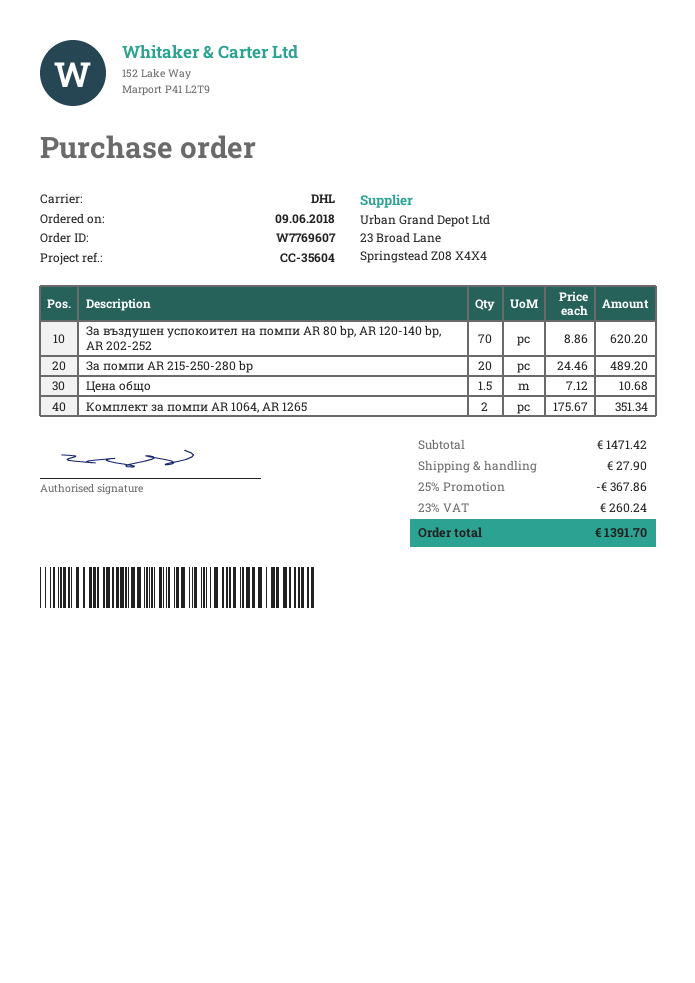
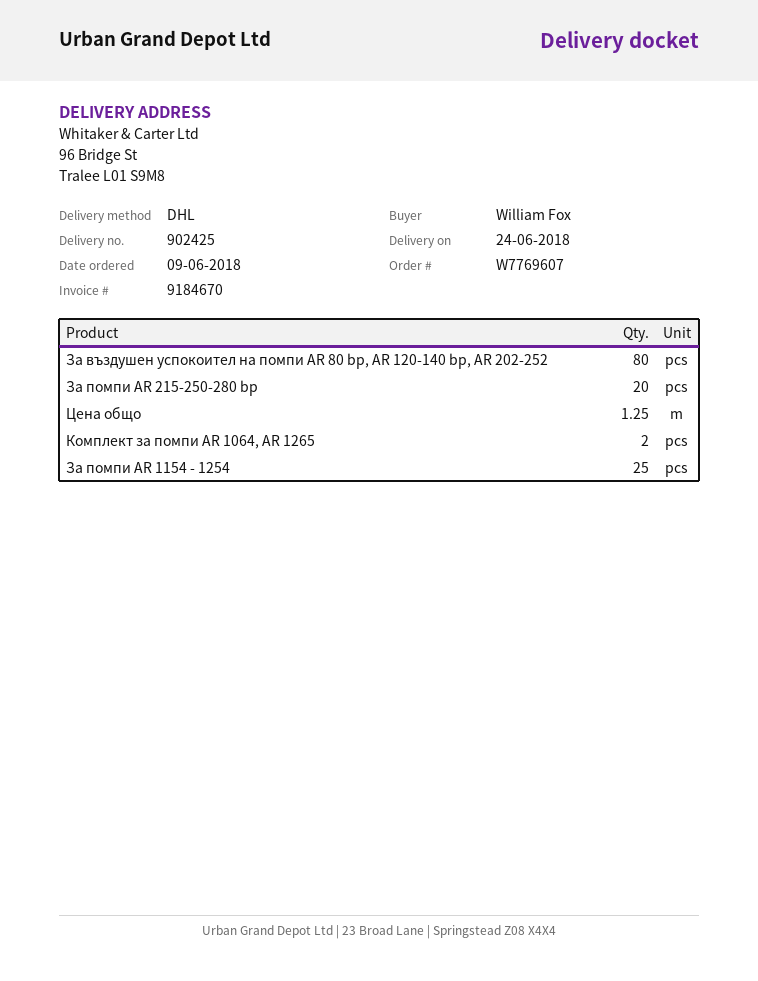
За въздушен успокоител на помпи AR 80 bp, AR 120-140 bp, AR 202-252: 70 -> 80
Цена общо: 1.5 -> 1.25
За помпи AR 1154 - 1254: none -> 25

